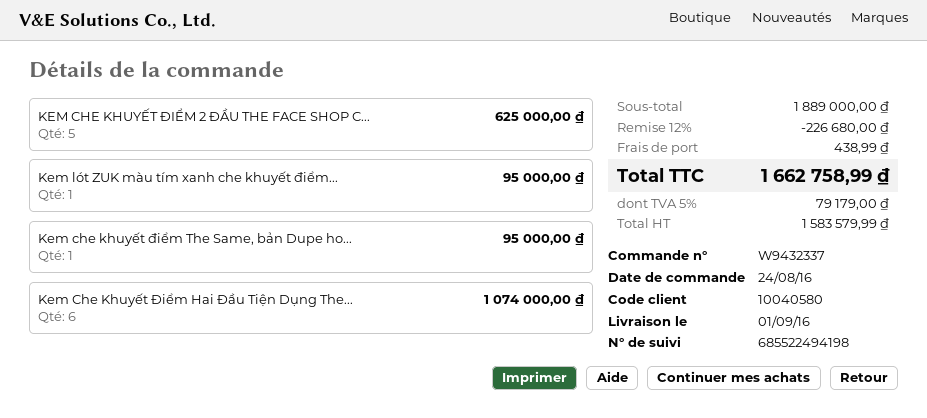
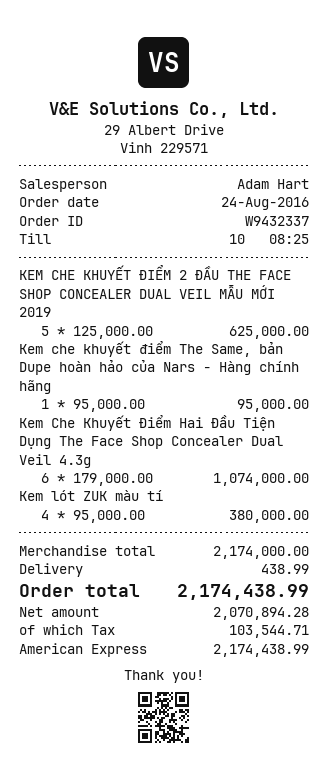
Kem lót ZUK màu tím xanh che khuyết điểm...: 1 for 95000.00 -> 4 for 380000.00
subtotal: 1889000.00 -> 2174000.00
discount: 12% = 226680.00 -> none
net: 1583579.99 -> 2070894.28
tax: 79179.00 -> 103544.71
total: 1662758.99 -> 2174438.99

